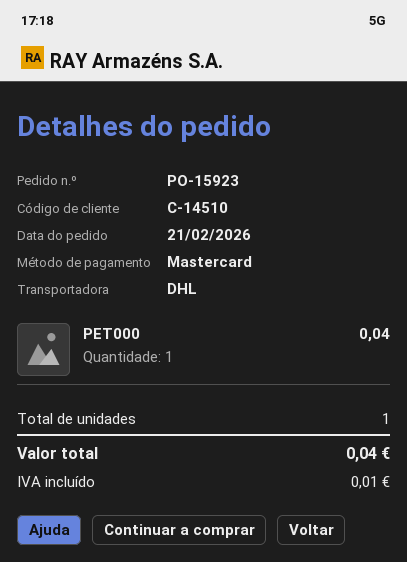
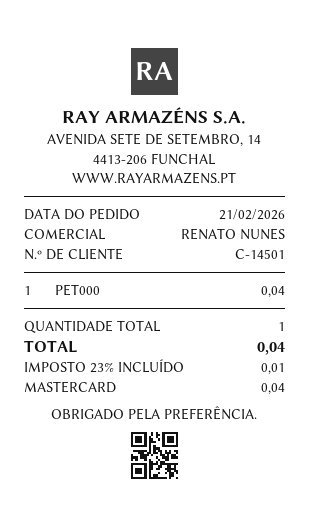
customer number: C-14510 -> C-14501

